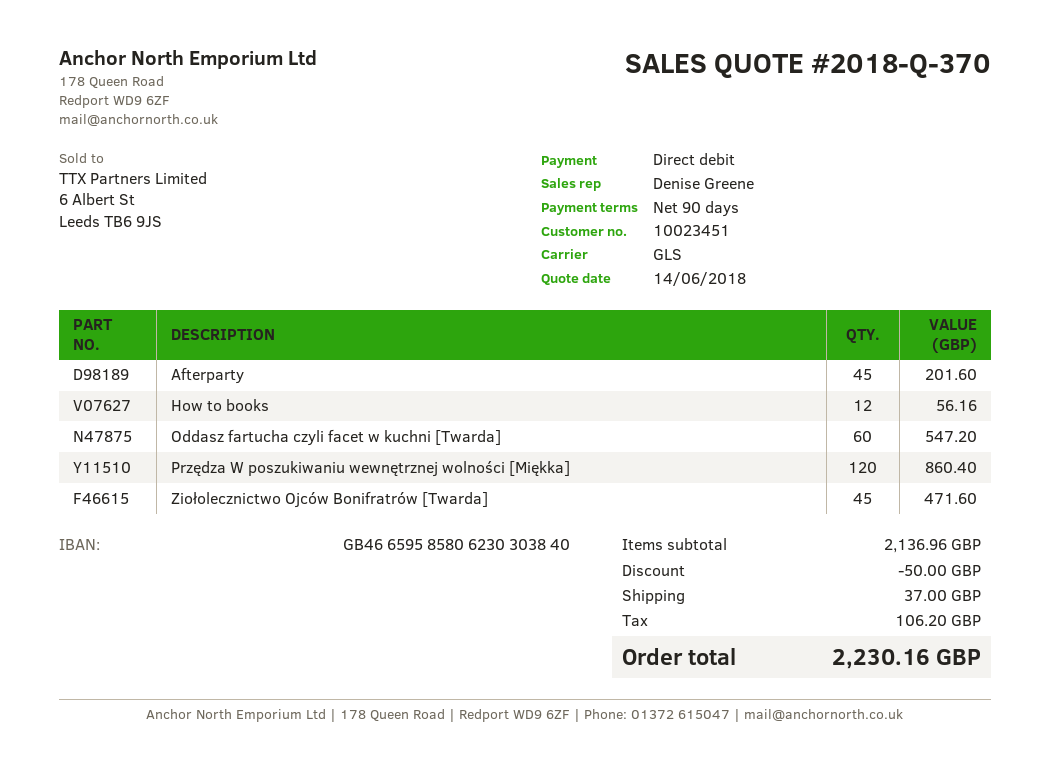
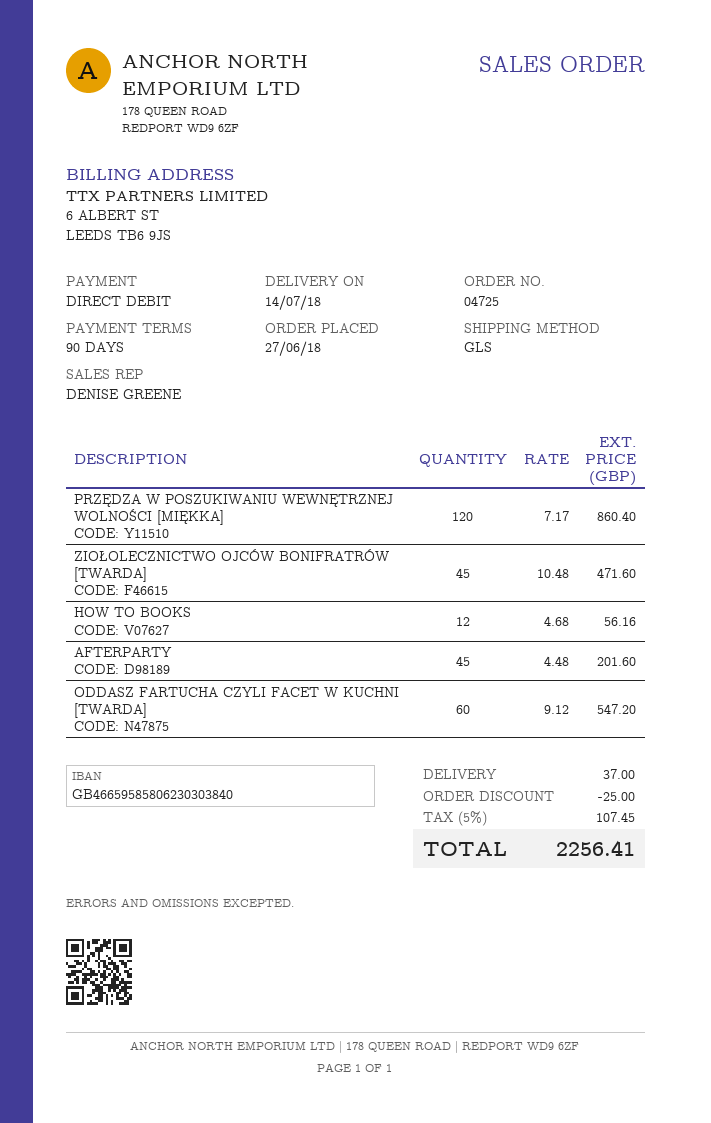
discount: 50.00 -> 25.00
tax: 106.20 -> 107.45
total: 2230.16 -> 2256.41

